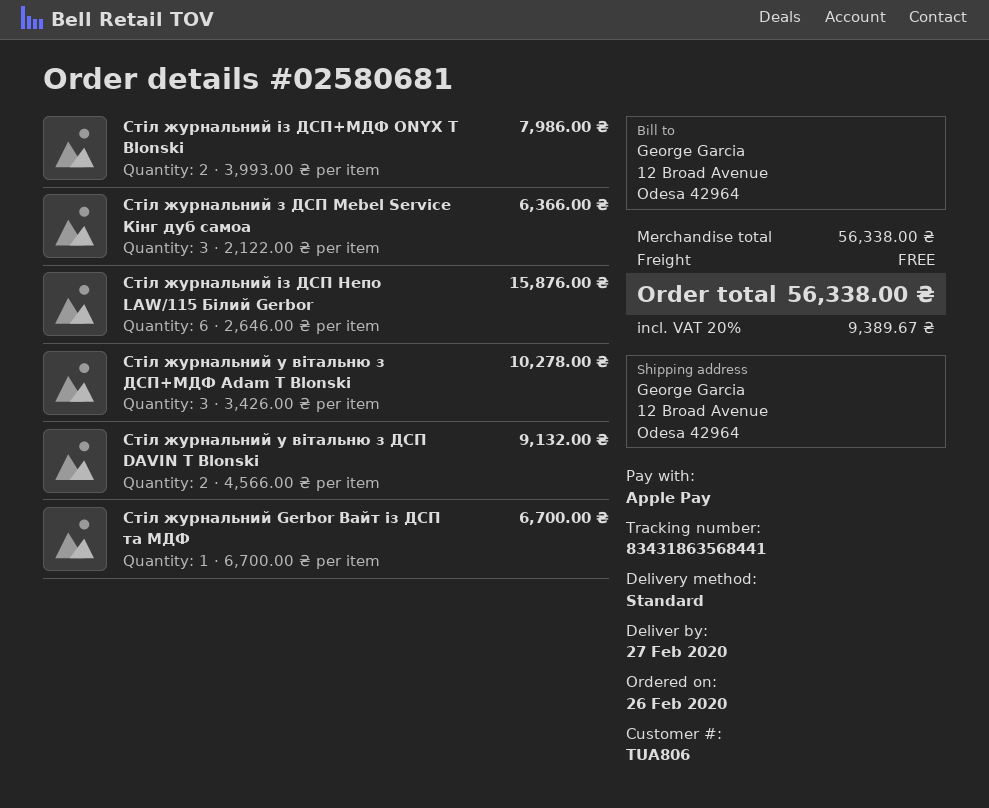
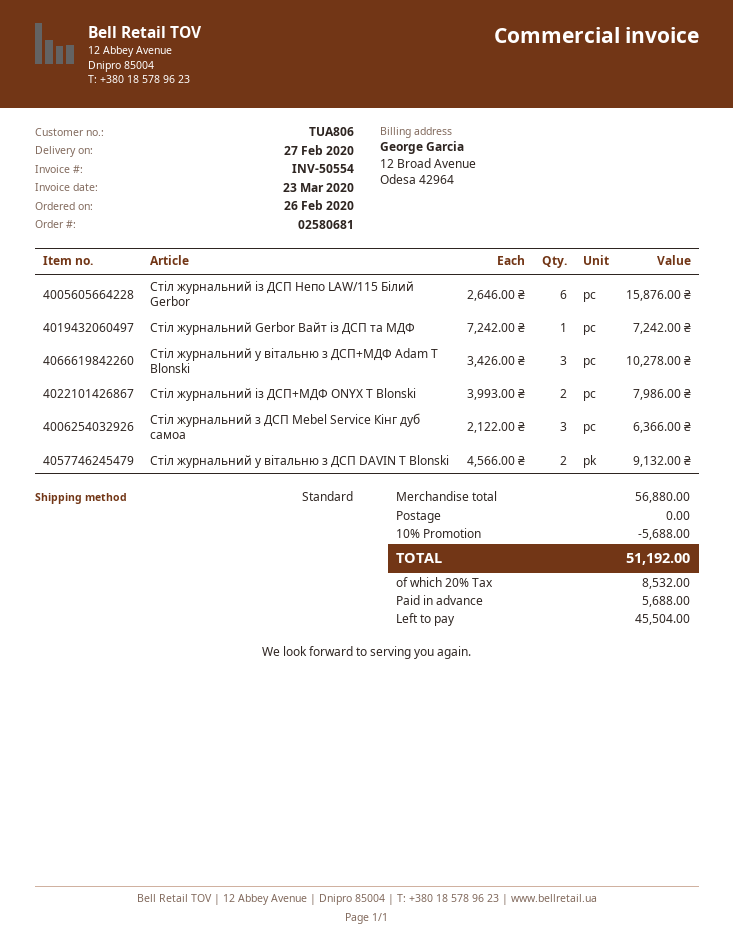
Стіл журнальний Gerbor Вайт із ДСП та МДФ: 1 x 6700.00 = 6700.00 -> 1 x 7242.00 = 7242.00
subtotal: 56338.00 -> 56880.00
discount: none -> 10% = 5688.00
tax: 20% = 9389.67 -> 20% = 8532.00
total: 56338.00 -> 51192.00

